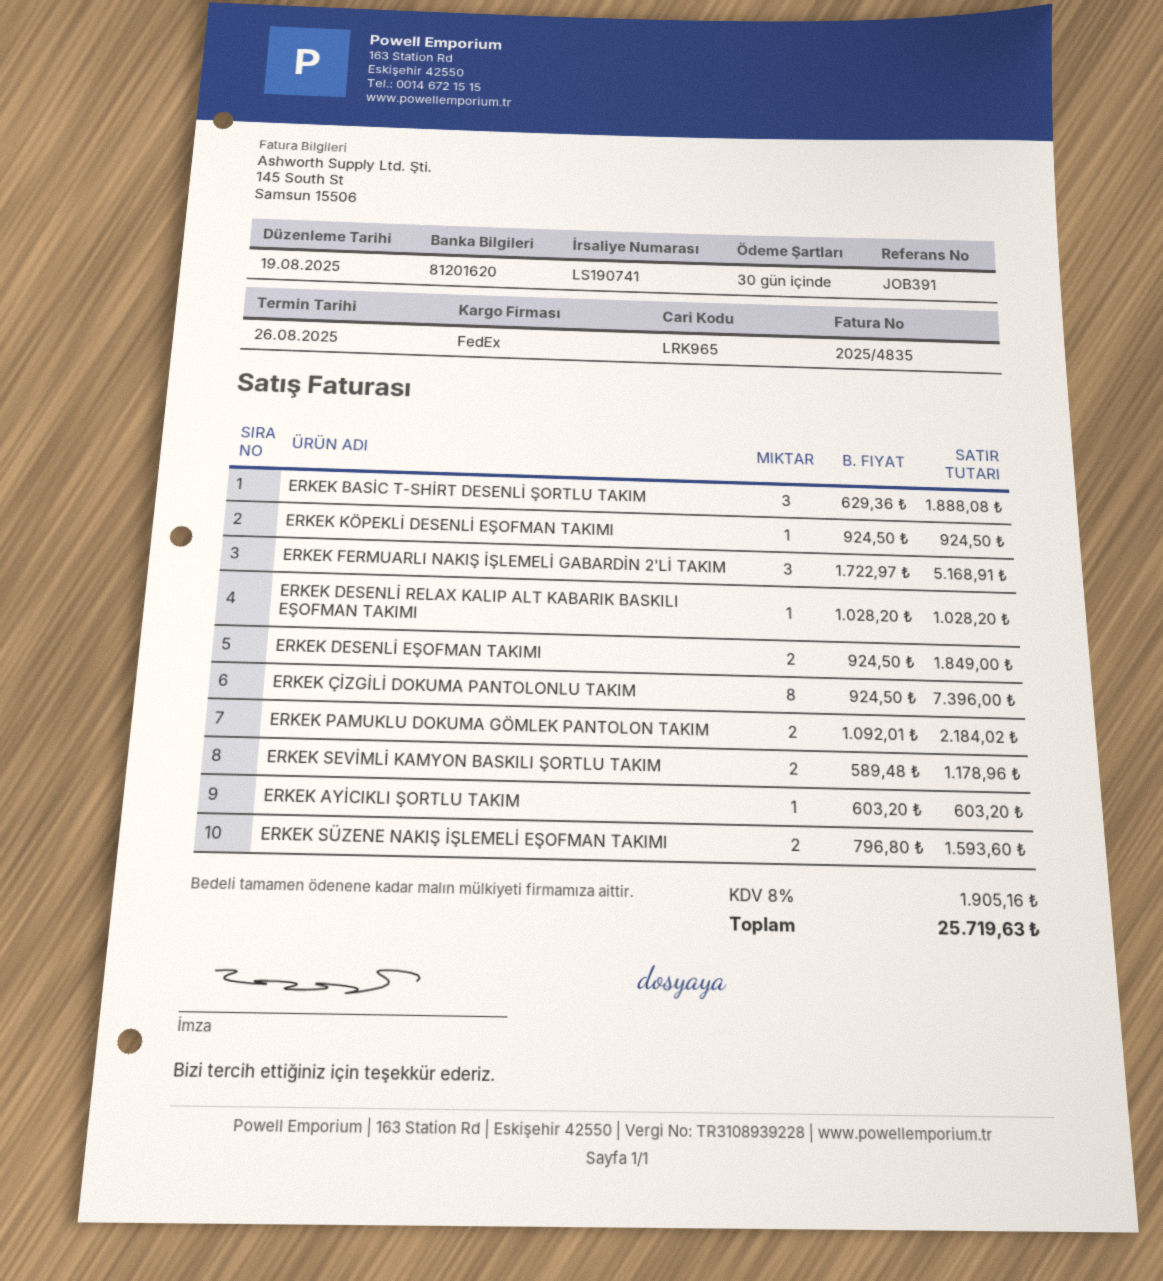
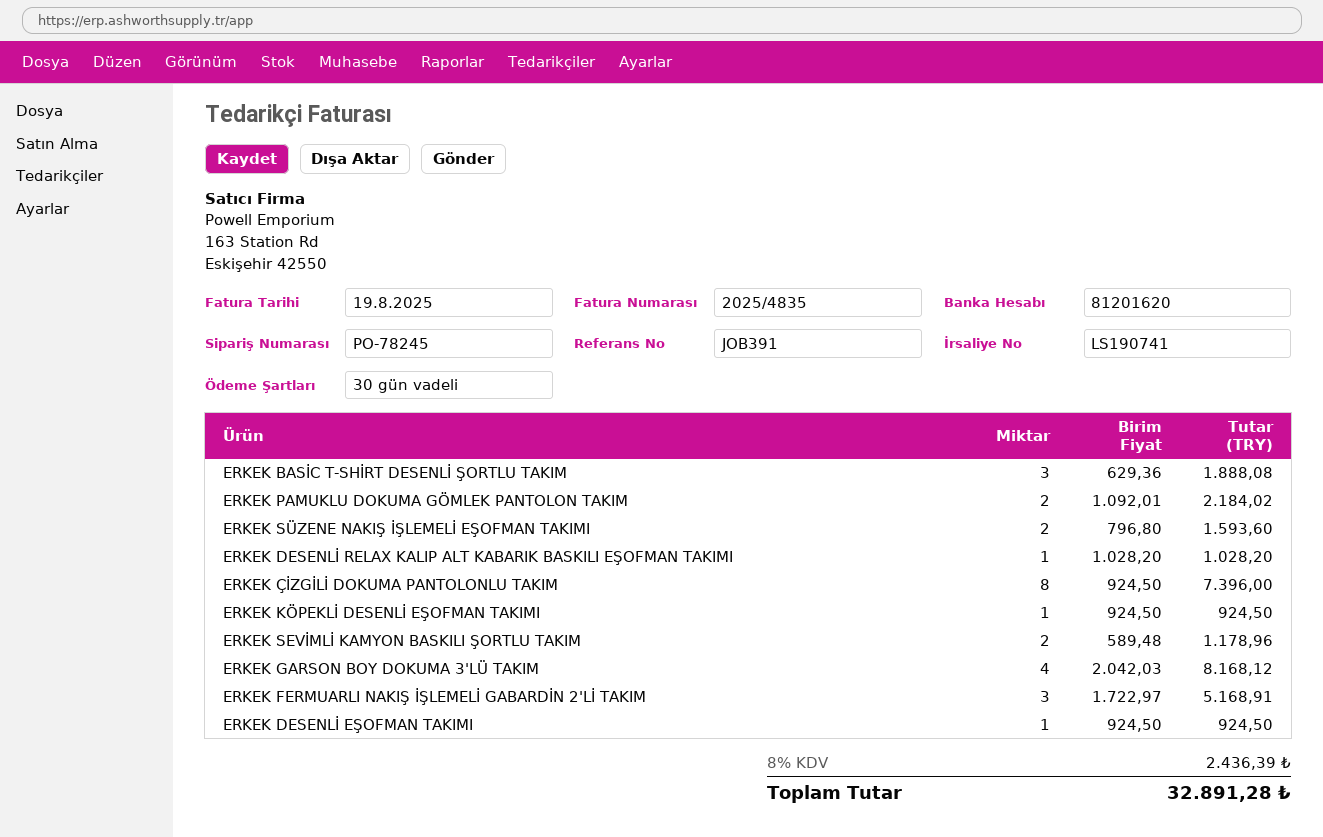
ERKEK DESENLİ EŞOFMAN TAKIMI: 2 x 924.50 = 1849.00 -> 1 x 924.50 = 924.50
ERKEK AYİCIKLI ŞORTLU TAKIM: 1 x 603.20 = 603.20 -> none
ERKEK GARSON BOY DOKUMA 3'LÜ TAKIM: none -> 4 x 2042.03 = 8168.12
tax: 8% = 1905.16 -> 8% = 2436.39
total: 25719.63 -> 32891.28

